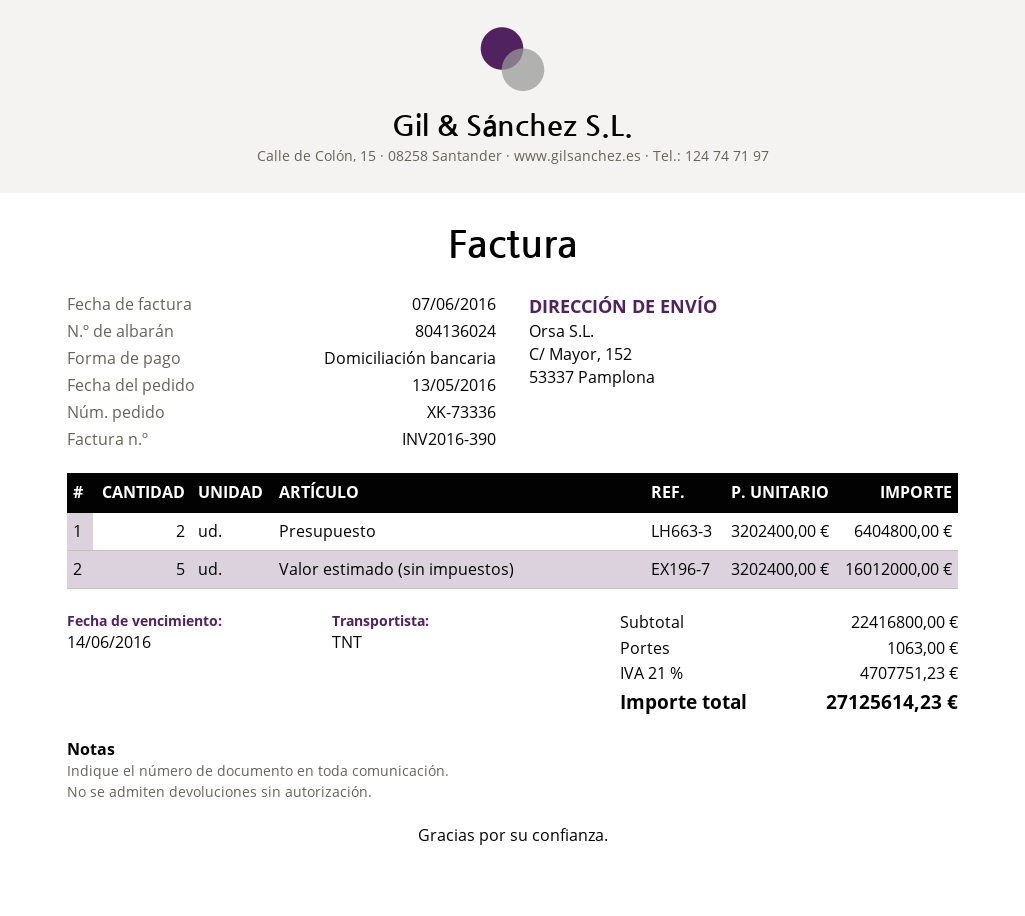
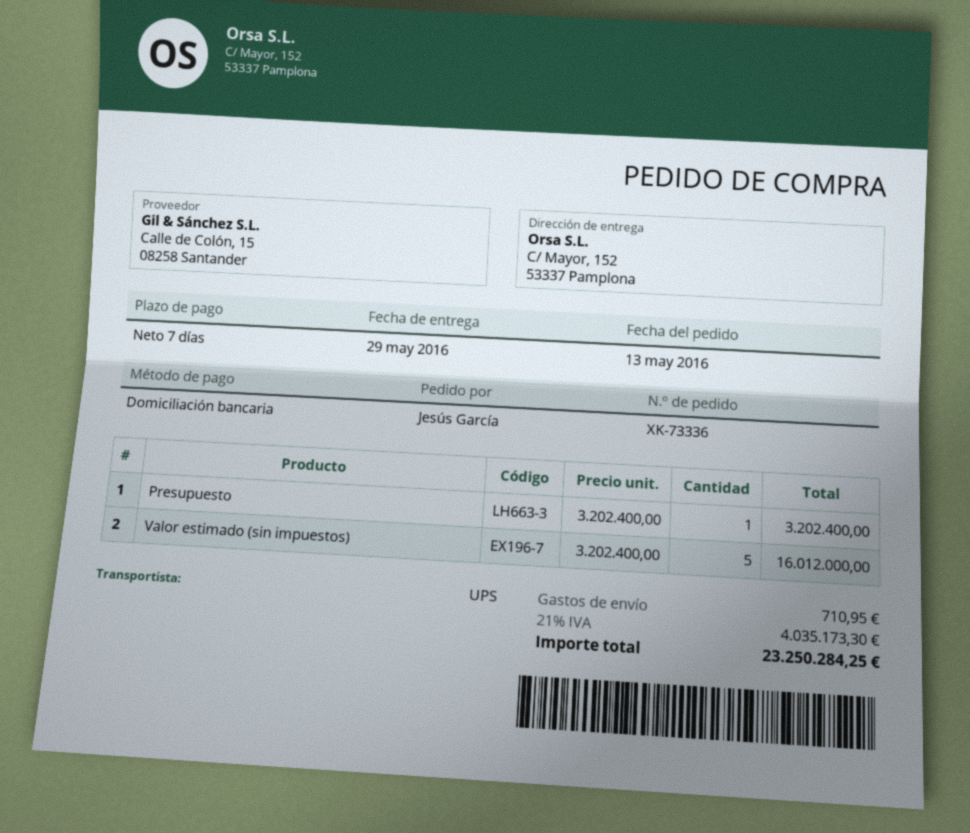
shipping method: TNT -> UPS
Presupuesto: 2 x 3202400.00 = 6404800.00 -> 1 x 3202400.00 = 3202400.00
shipping: 1063.00 -> 710.95
tax: 21% = 4707751.23 -> 21% = 4035173.30
total: 27125614.23 -> 23250284.25

